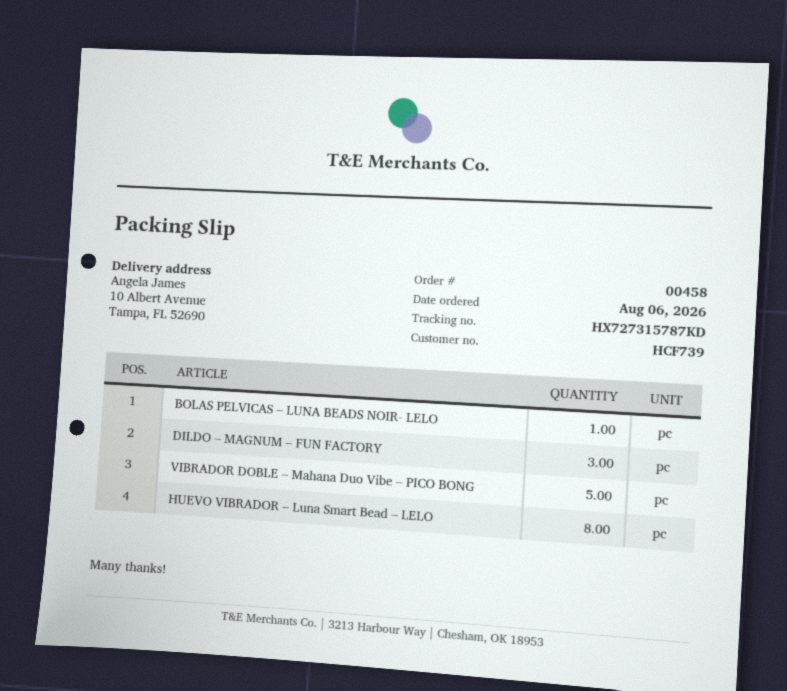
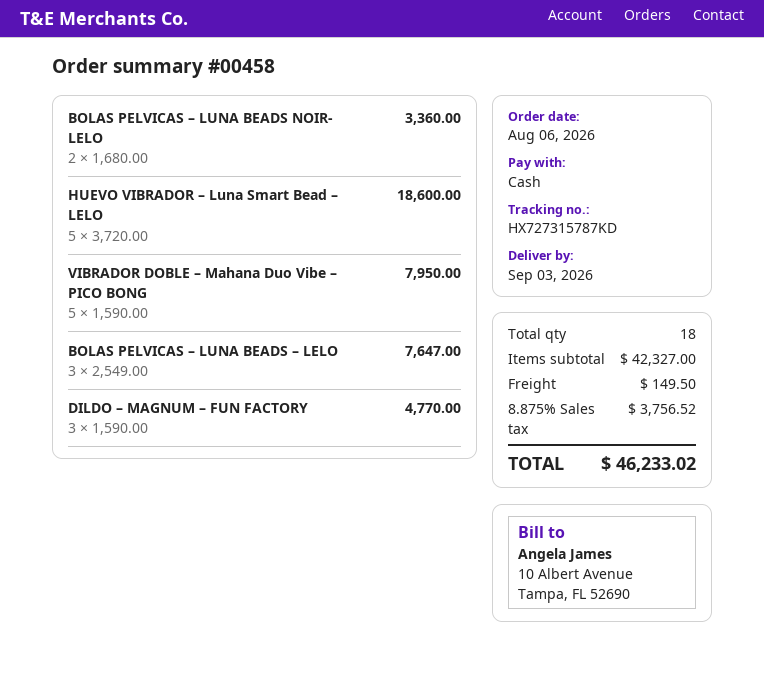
BOLAS PELVICAS – LUNA BEADS NOIR- LELO: 1 -> 2
HUEVO VIBRADOR – Luna Smart Bead – LELO: 8 -> 5
BOLAS PELVICAS – LUNA BEADS – LELO: none -> 3

